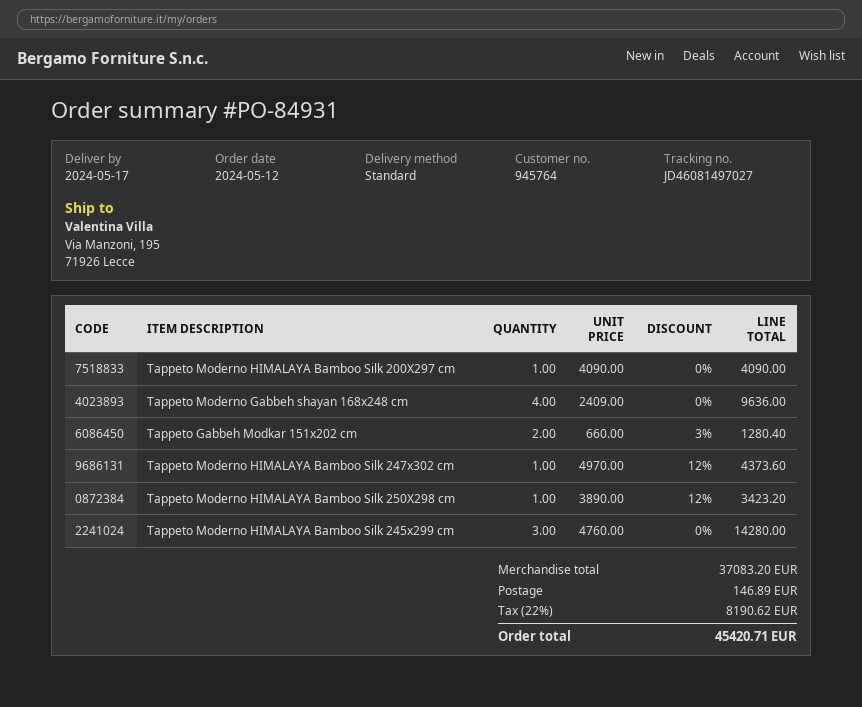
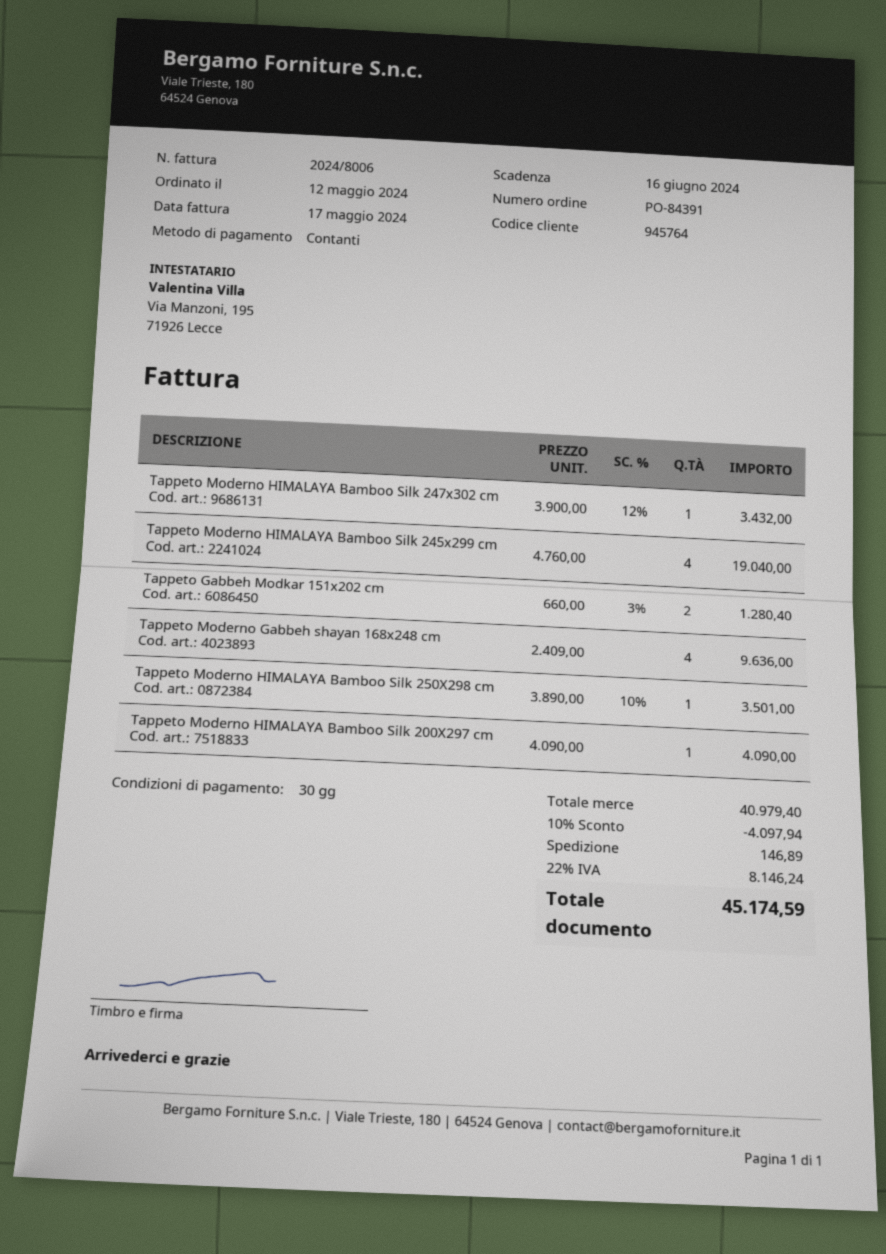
order number: PO-84931 -> PO-84391
Tappeto Moderno HIMALAYA Bamboo Silk 247x302 cm: 1 x 4970.00 - 12% = 4373.60 -> 1 x 3900.00 - 12% = 3432.00
Tappeto Moderno HIMALAYA Bamboo Silk 250X298 cm: 1 x 3890.00 - 12% = 3423.20 -> 1 x 3890.00 - 10% = 3501.00
Tappeto Moderno HIMALAYA Bamboo Silk 245x299 cm: 3 x 4760.00 = 14280.00 -> 4 x 4760.00 = 19040.00
subtotal: 37083.20 -> 40979.40
discount: none -> 10% = 4097.94
tax: 22% = 8190.62 -> 22% = 8146.24
total: 45420.71 -> 45174.59

